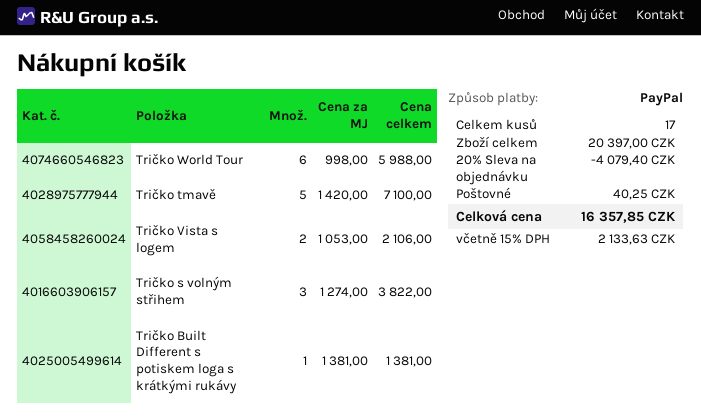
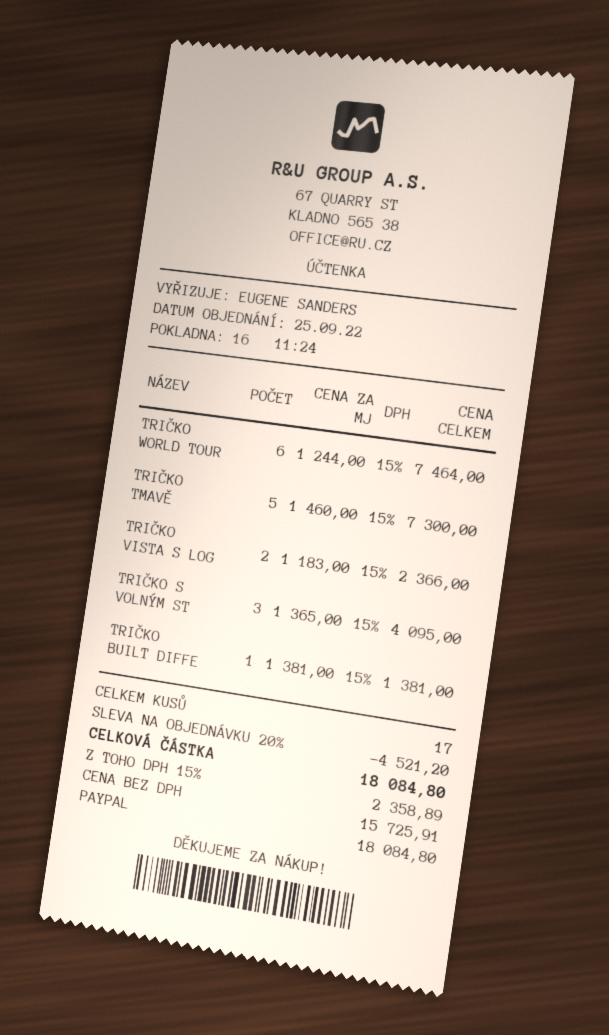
Tričko World Tour: 6 x 998.00 = 5988.00 -> 6 x 1244.00 = 7464.00
Tričko tmavě: 5 x 1420.00 = 7100.00 -> 5 x 1460.00 = 7300.00
Tričko Vista s logem: 2 x 1053.00 = 2106.00 -> 2 x 1183.00 = 2366.00
Tričko s volným střihem: 3 x 1274.00 = 3822.00 -> 3 x 1365.00 = 4095.00
discount: 20% = 4079.40 -> 20% = 4521.20
shipping: 40.25 -> none
tax: 15% = 2133.63 -> 15% = 2358.89
total: 16357.85 -> 18084.80

